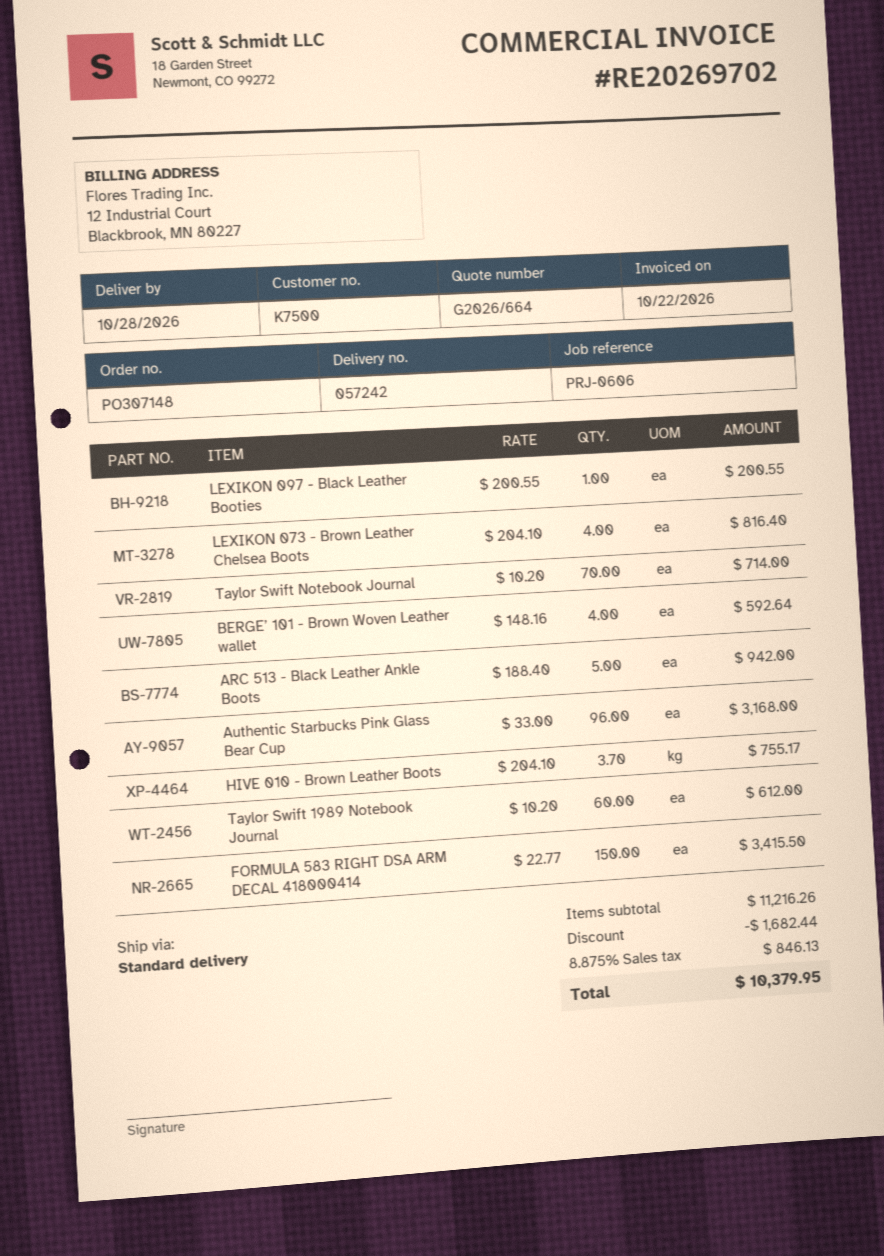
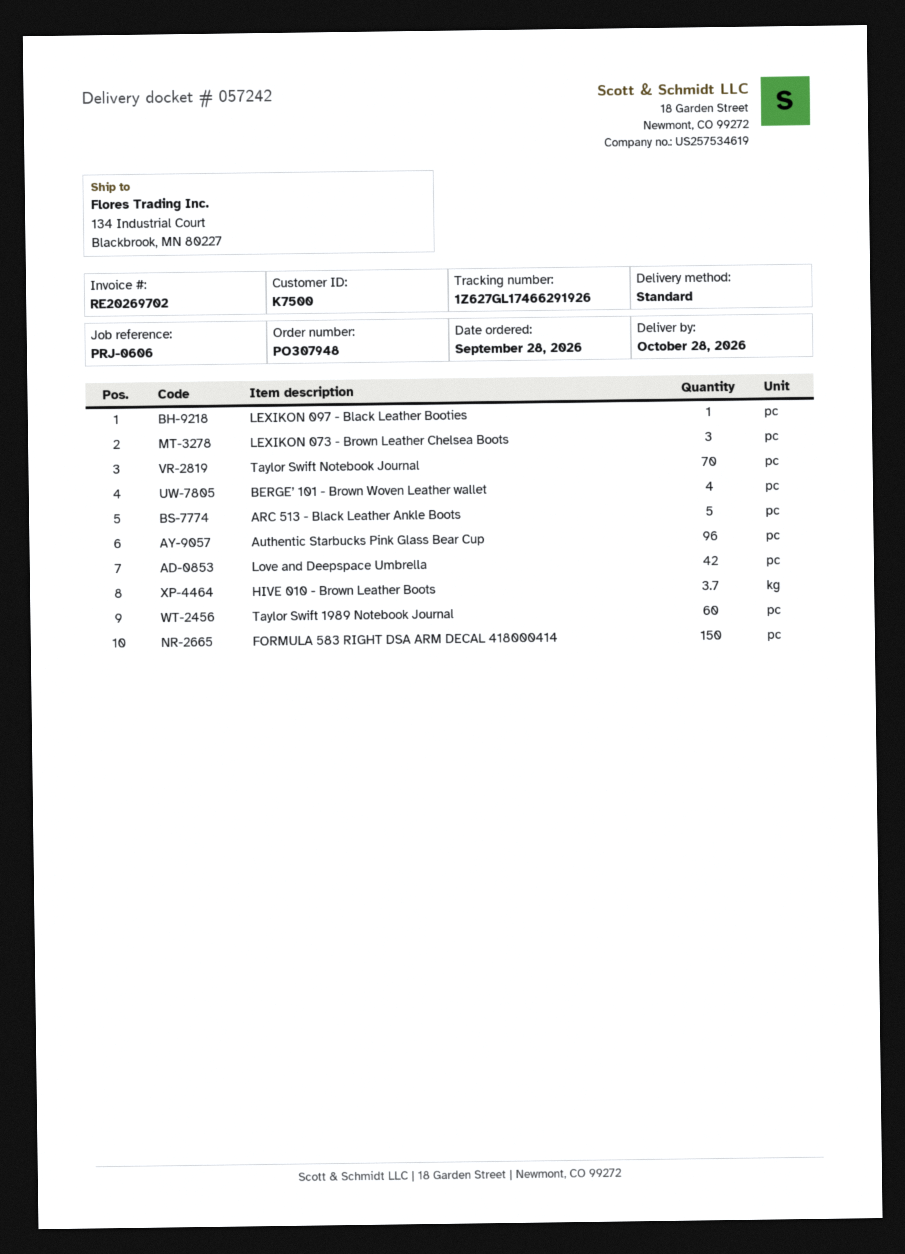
order number: PO307148 -> PO307948
LEXIKON 073 - Brown Leather Chelsea Boots: 4 -> 3
Love and Deepspace Umbrella: none -> 42

